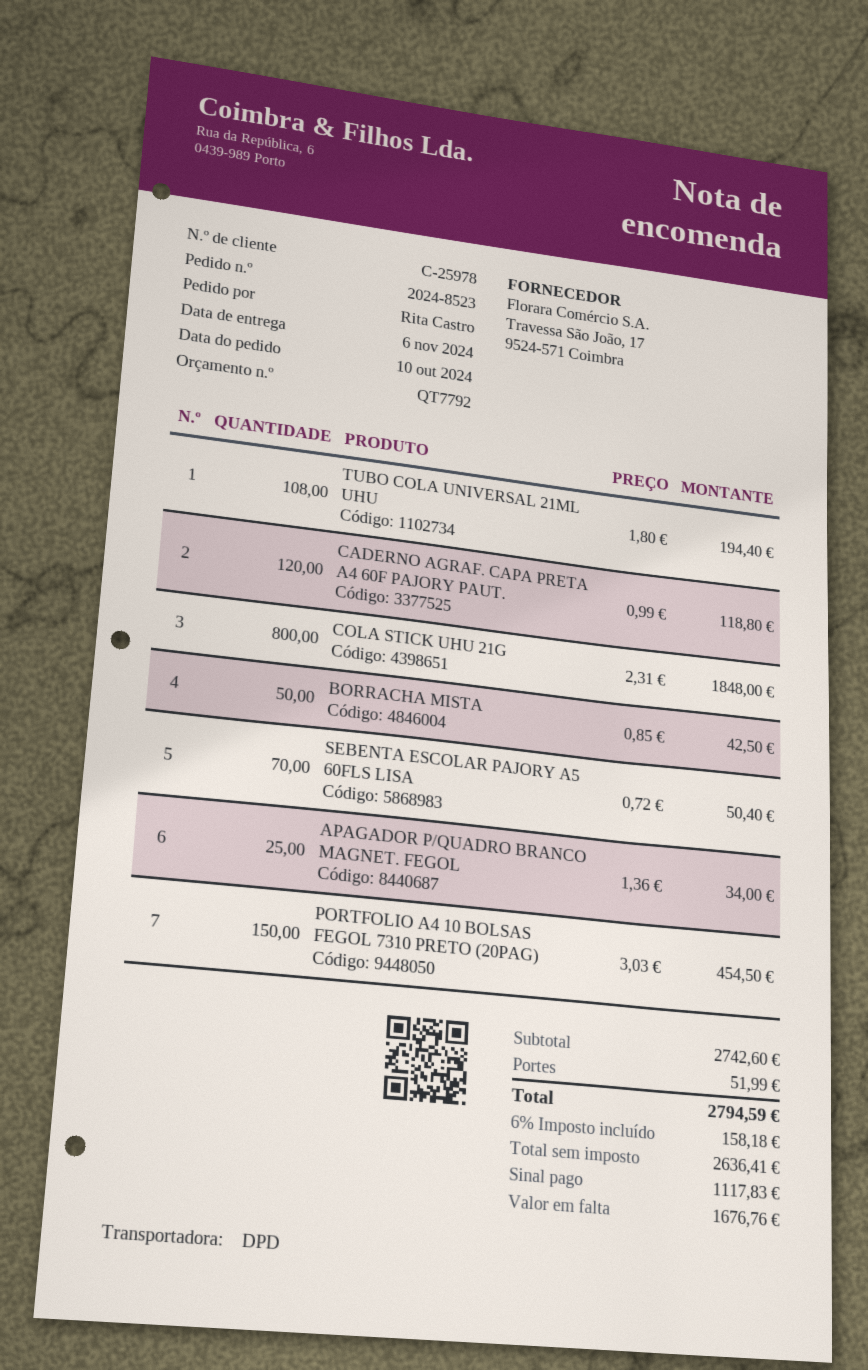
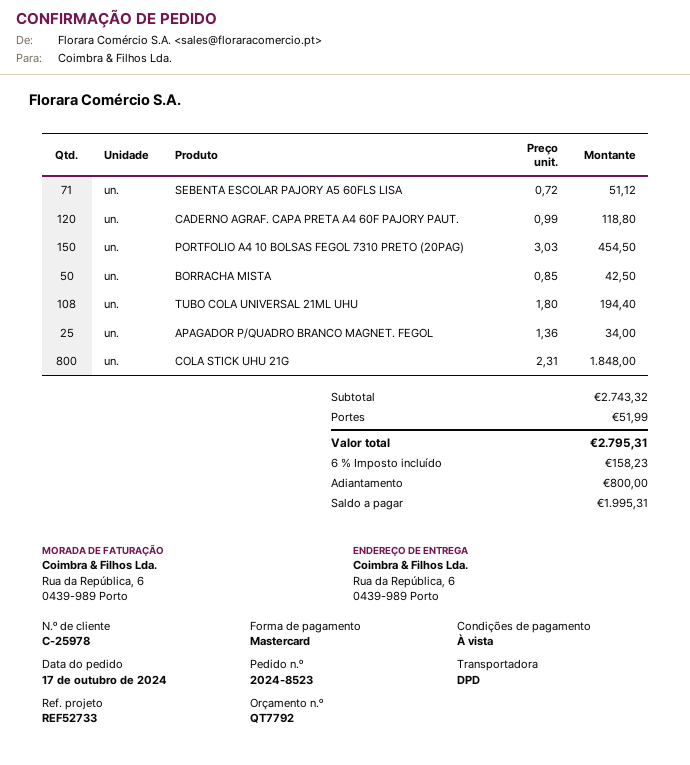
order date: 2024-10-10 -> 2024-10-17
SEBENTA ESCOLAR PAJORY A5 60FLS LISA: 70 x 0.72 = 50.40 -> 71 x 0.72 = 51.12
subtotal: 2742.60 -> 2743.32
tax: 6% = 158.18 -> 6% = 158.23
total: 2794.59 -> 2795.31
deposit: 1117.83 -> 800.00
balance: 1676.76 -> 1995.31

